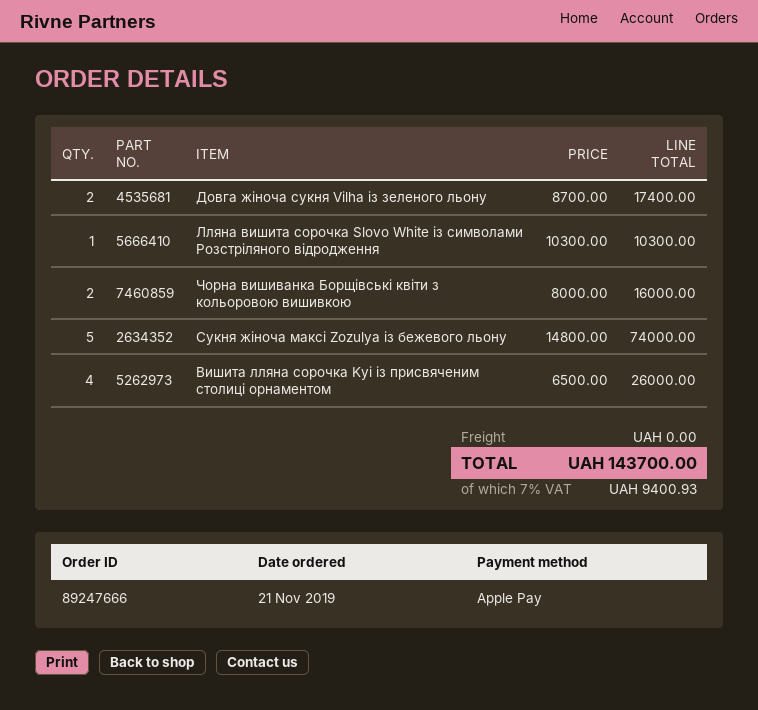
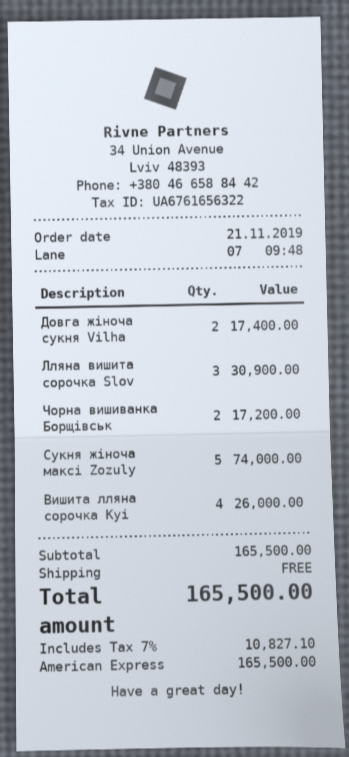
payment method: Apple Pay -> American Express
Лляна вишита сорочка Slovo White із символами Розстріляного відродження: 1 for 10300.00 -> 3 for 30900.00
Чорна вишиванка Борщівські квіти з кольоровою вишивкою: 2 for 16000.00 -> 2 for 17200.00
tax: 7% = 9400.93 -> 7% = 10827.10
total: 143700.00 -> 165500.00

